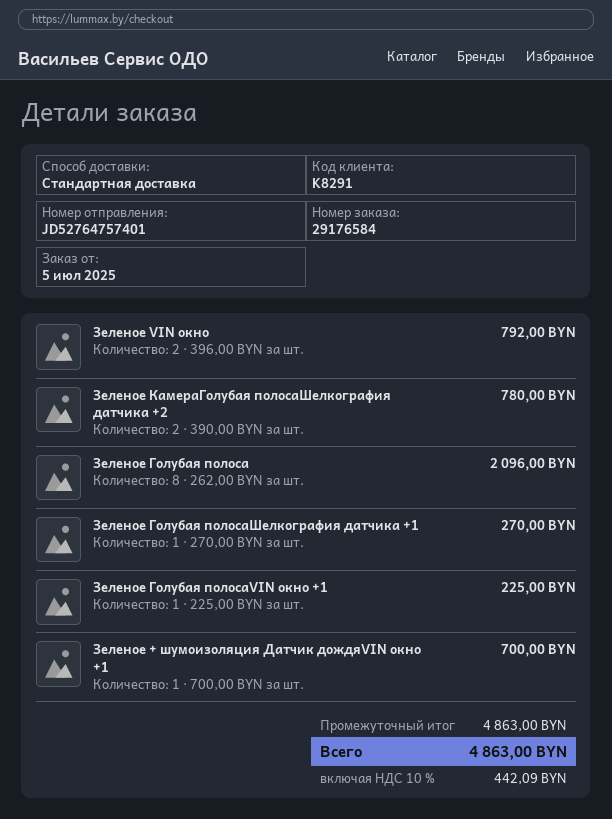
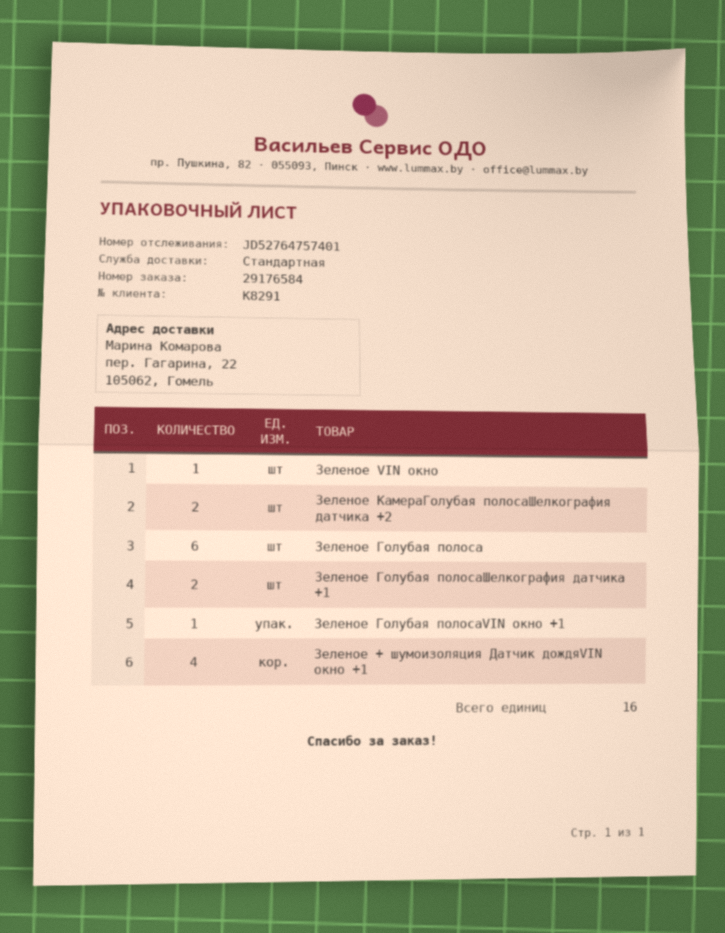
Зеленое VIN окно: 2 -> 1
Зеленое Голубая полоса: 8 -> 6
Зеленое Голубая полосаШелкография датчика +1: 1 -> 2
Зеленое + шумоизоляция Датчик дождяVIN окно +1: 1 -> 4

